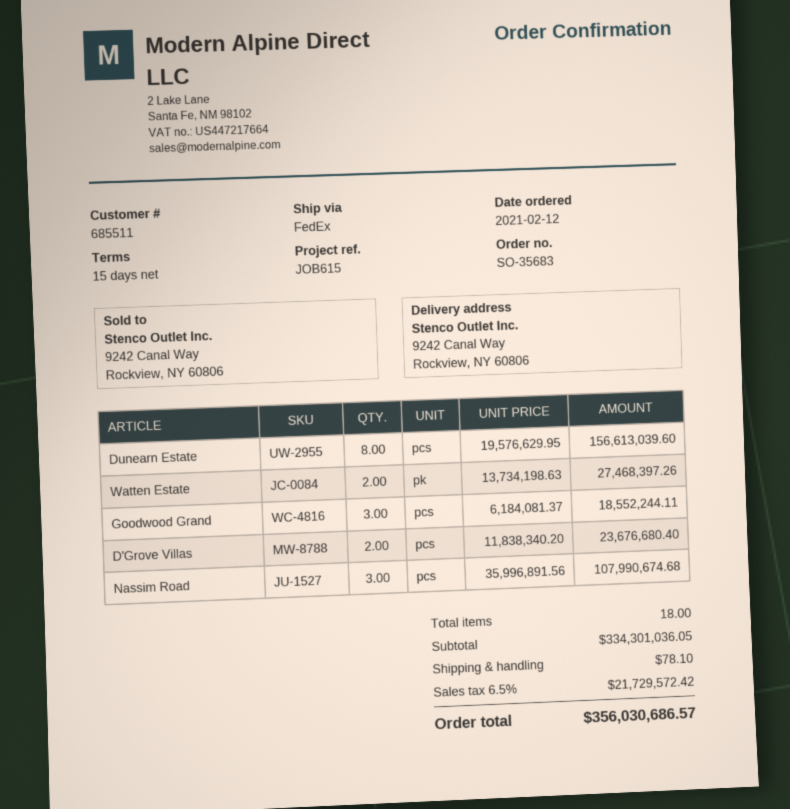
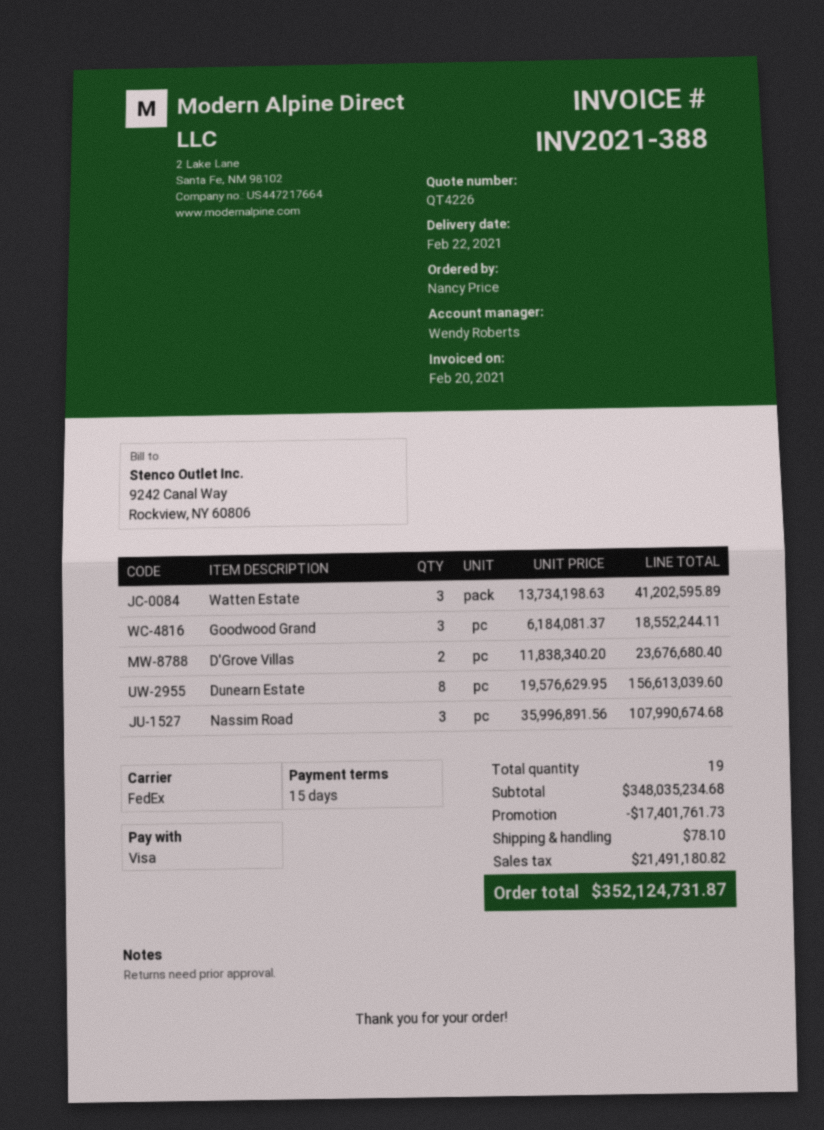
Watten Estate: 2 x 13734198.63 = 27468397.26 -> 3 x 13734198.63 = 41202595.89
total quantity: 18 -> 19
subtotal: 334301036.05 -> 348035234.68
discount: none -> 17401761.73
tax: 21729572.42 -> 21491180.82
total: 356030686.57 -> 352124731.87

